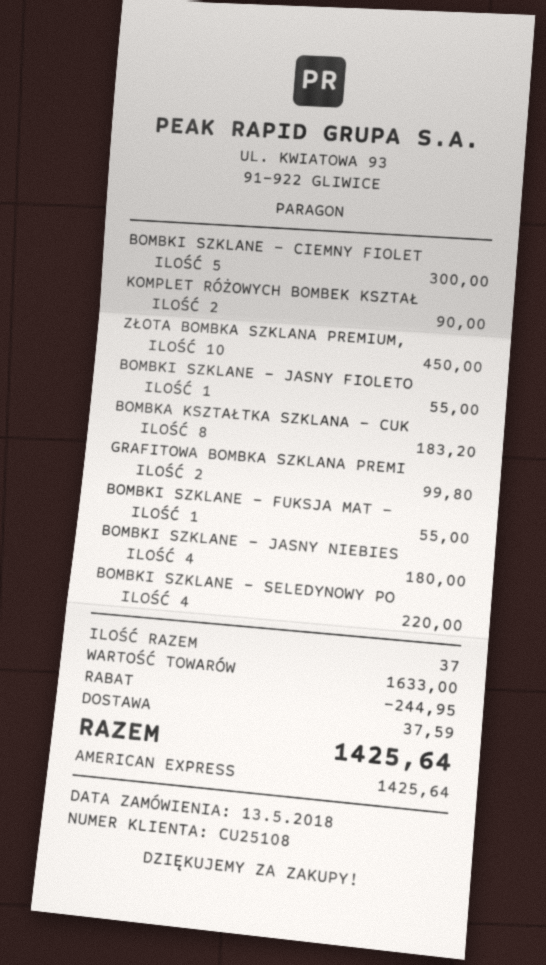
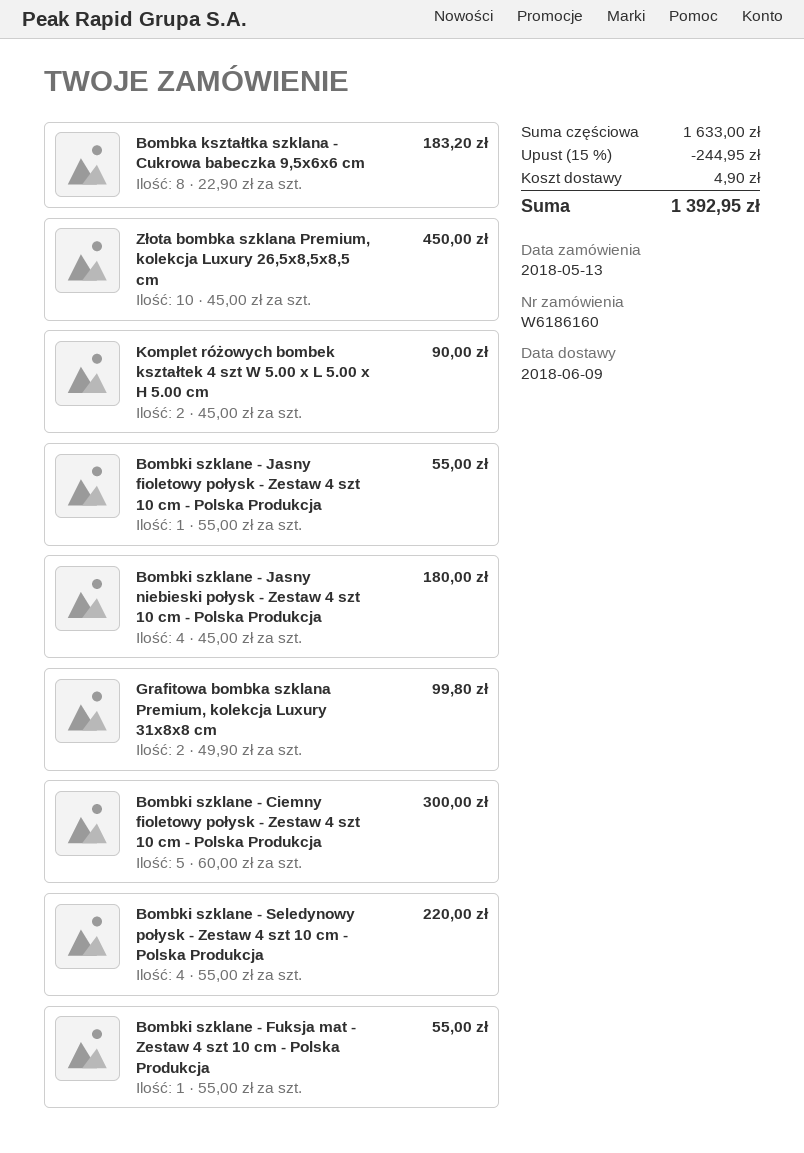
shipping: 37.59 -> 4.90
total: 1425.64 -> 1392.95

